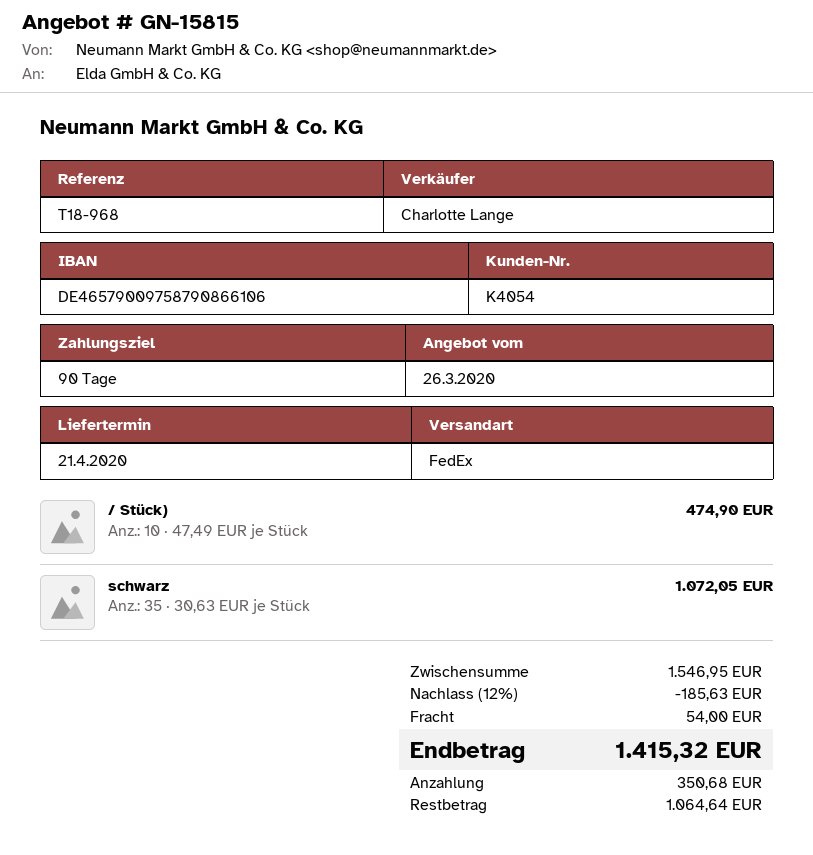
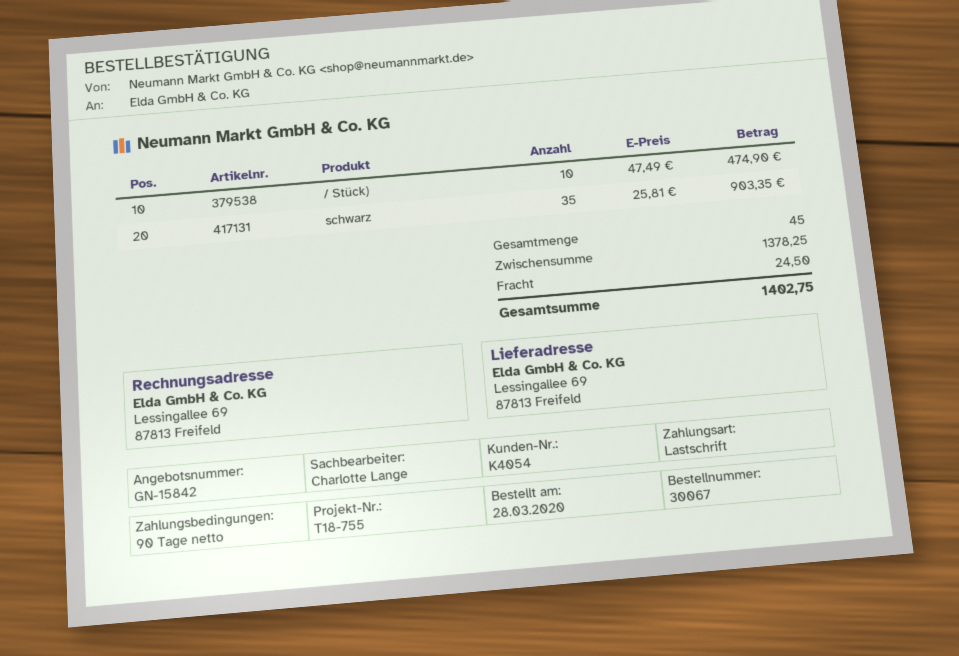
quote number: GN-15815 -> GN-15842
reference: T18-968 -> T18-755
schwarz: 35 x 30.63 = 1072.05 -> 35 x 25.81 = 903.35
subtotal: 1546.95 -> 1378.25
discount: 12% = 185.63 -> none
shipping: 54.00 -> 24.50
total: 1415.32 -> 1402.75

